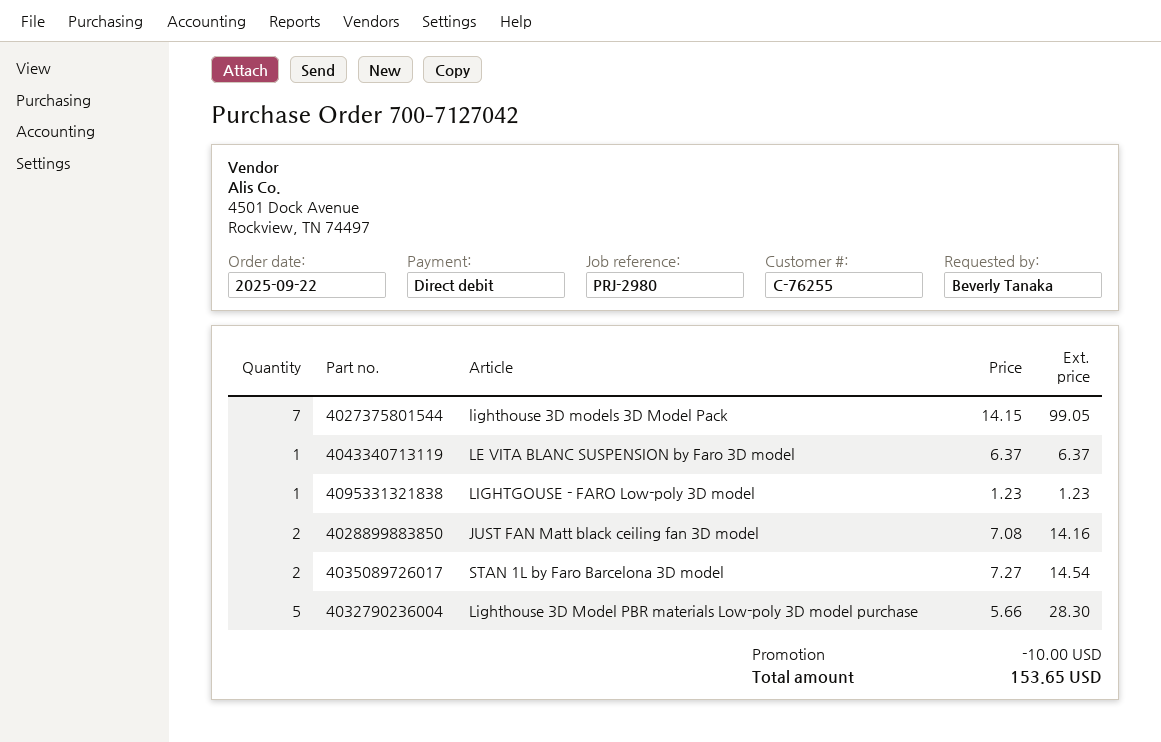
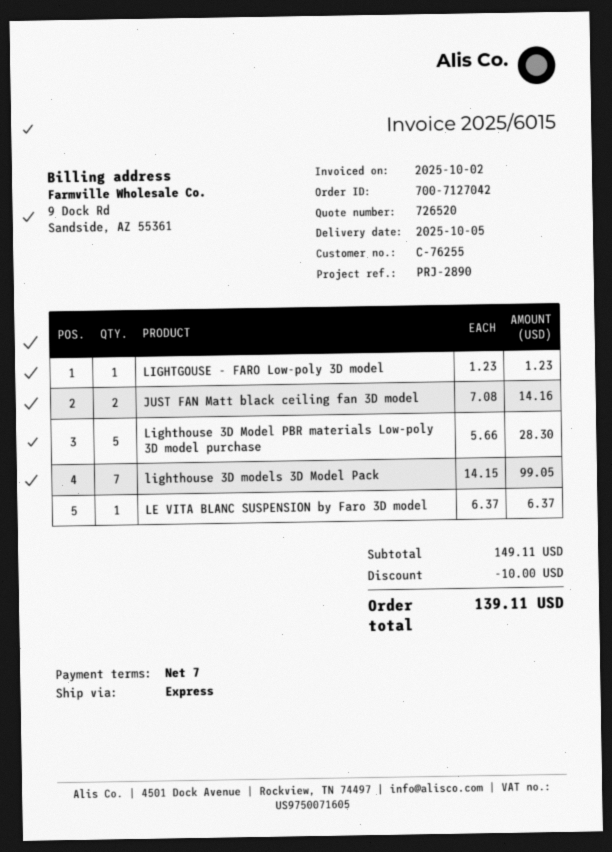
reference: PRJ-2980 -> PRJ-2890
STAN 1L by Faro Barcelona 3D model: 2 x 7.27 = 14.54 -> none
total: 153.65 -> 139.11

